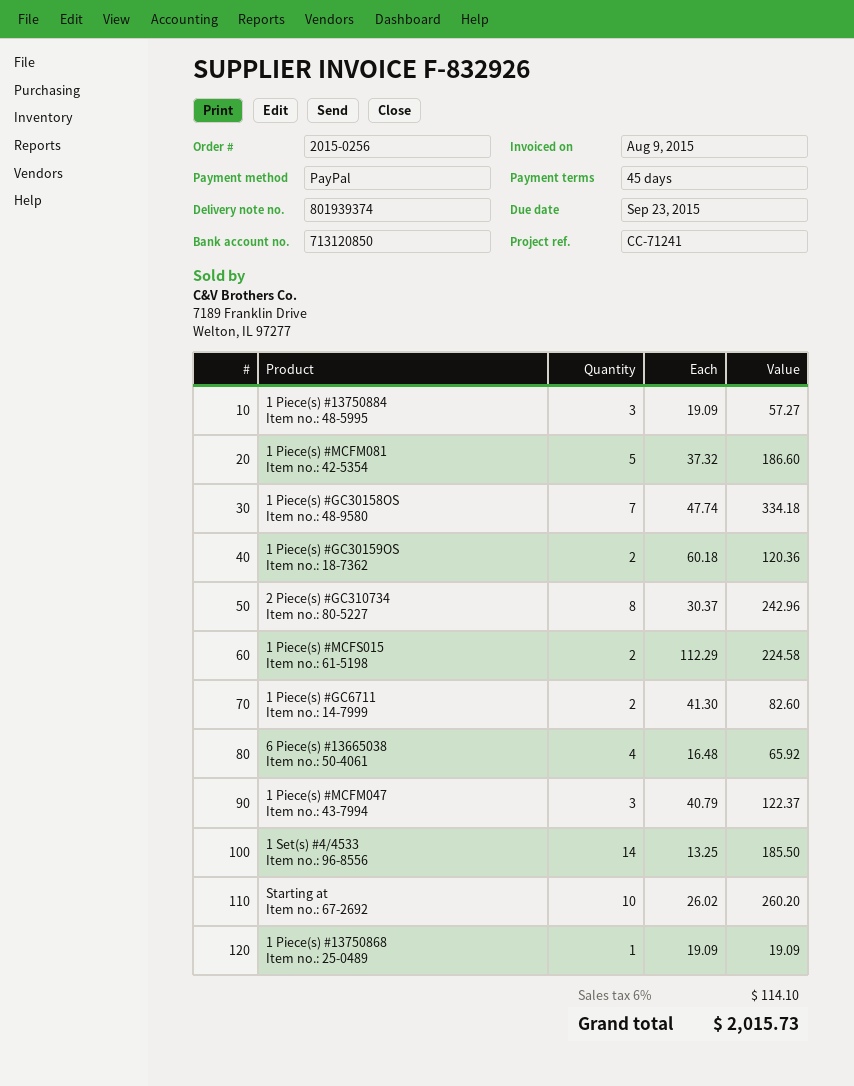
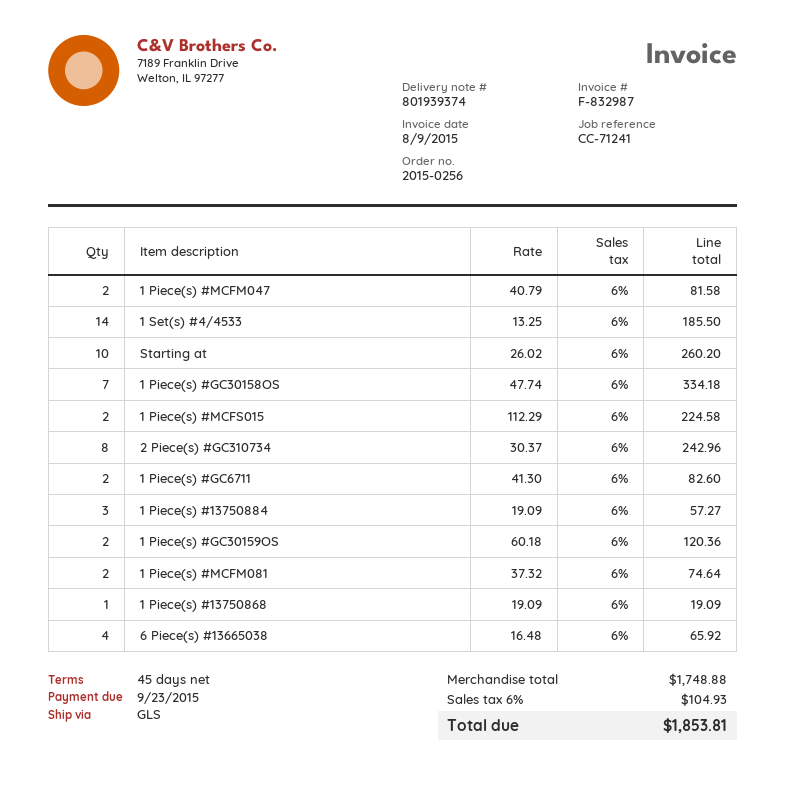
invoice number: F-832926 -> F-832987
1 Piece(s) #MCFM081: 5 x 37.32 = 186.60 -> 2 x 37.32 = 74.64
1 Piece(s) #MCFM047: 3 x 40.79 = 122.37 -> 2 x 40.79 = 81.58
tax: 6% = 114.10 -> 6% = 104.93
total: 2015.73 -> 1853.81

